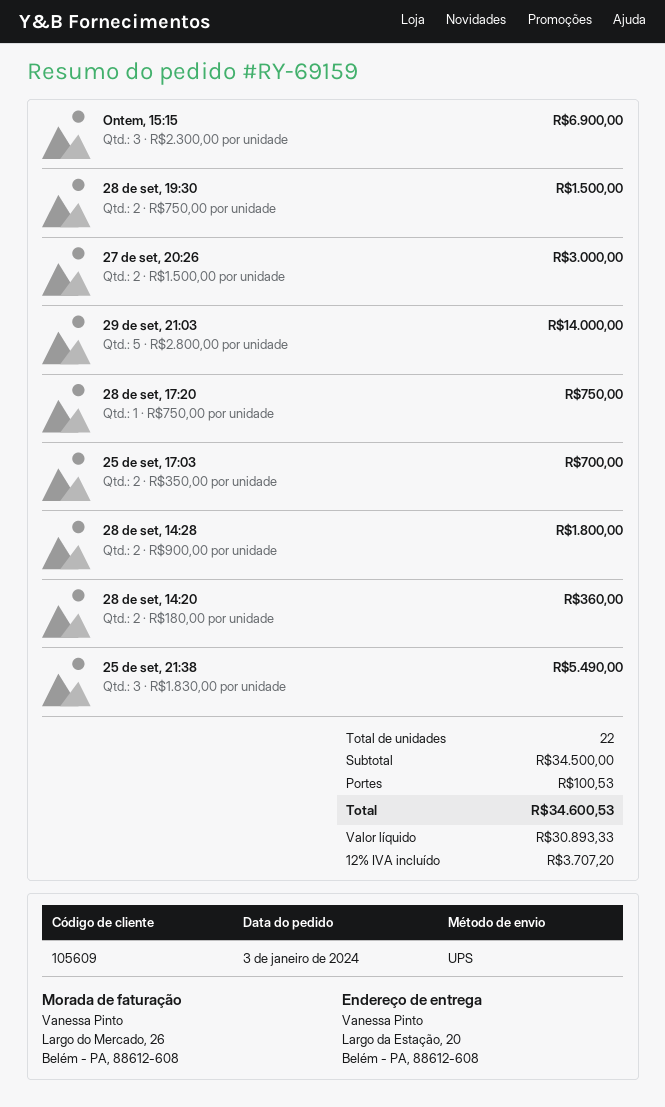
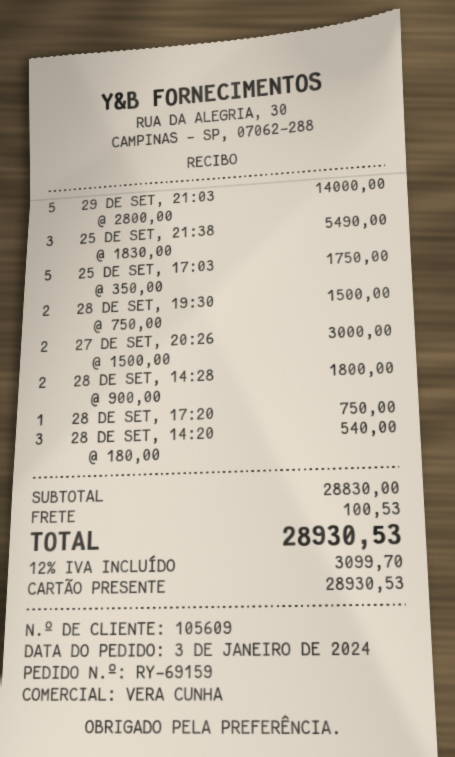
Ontem, 15:15: 3 x 2300.00 = 6900.00 -> none
25 de set, 17:03: 2 x 350.00 = 700.00 -> 5 x 350.00 = 1750.00
28 de set, 14:20: 2 x 180.00 = 360.00 -> 3 x 180.00 = 540.00
subtotal: 34500.00 -> 28830.00
tax: 12% = 3707.20 -> 12% = 3099.70
total: 34600.53 -> 28930.53

